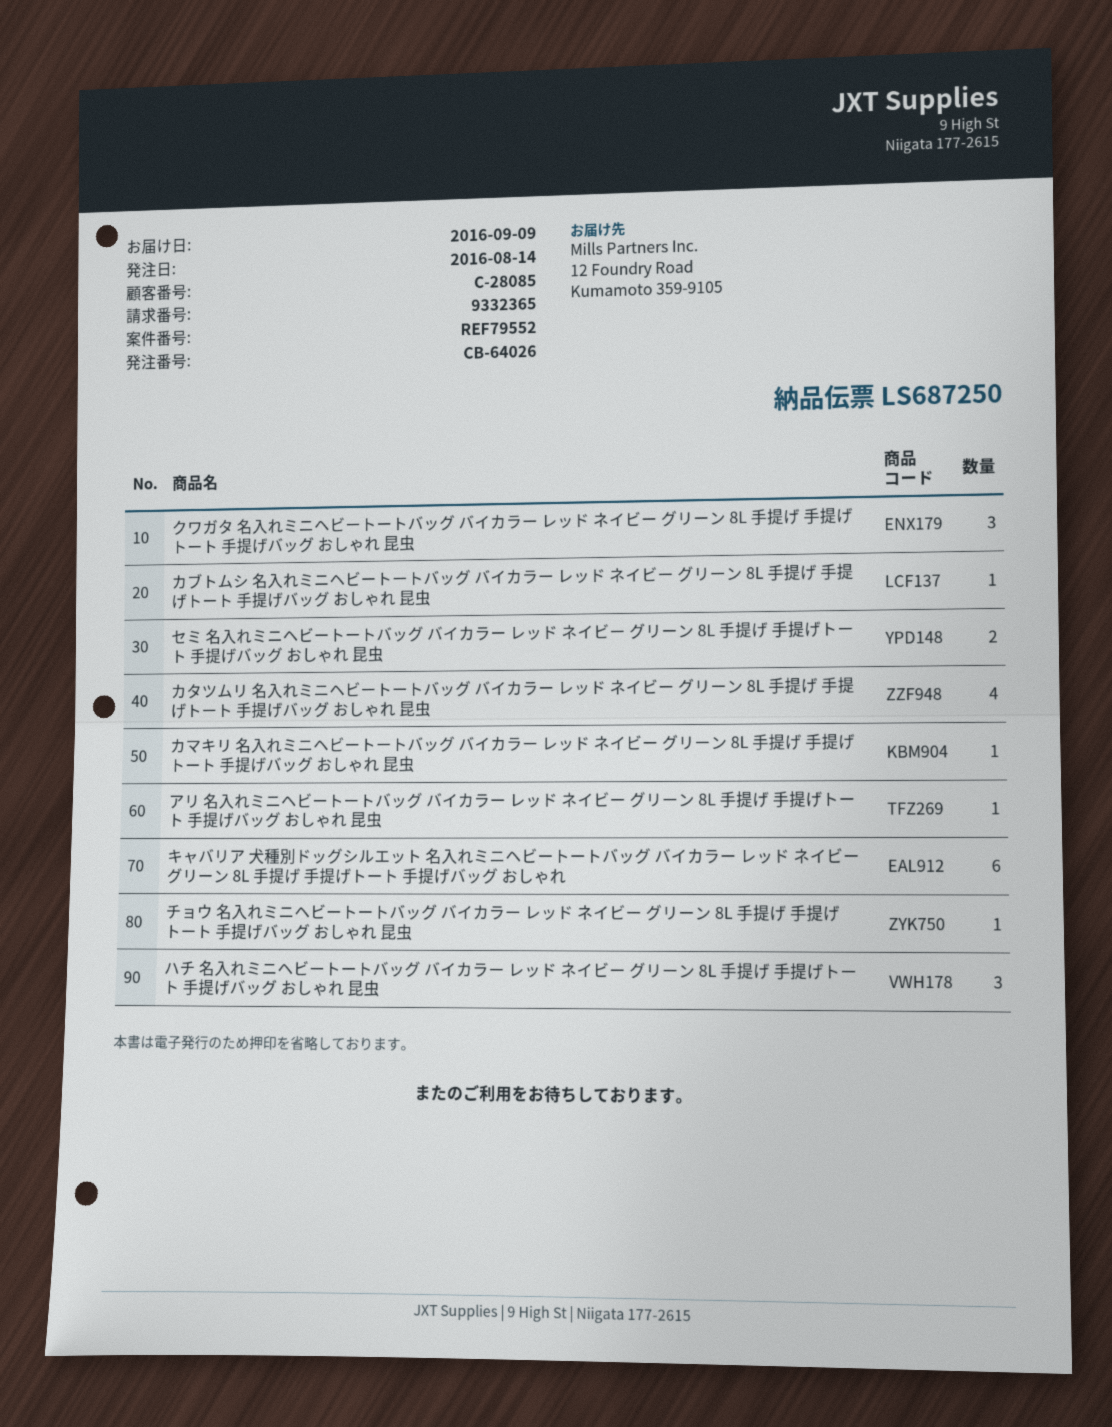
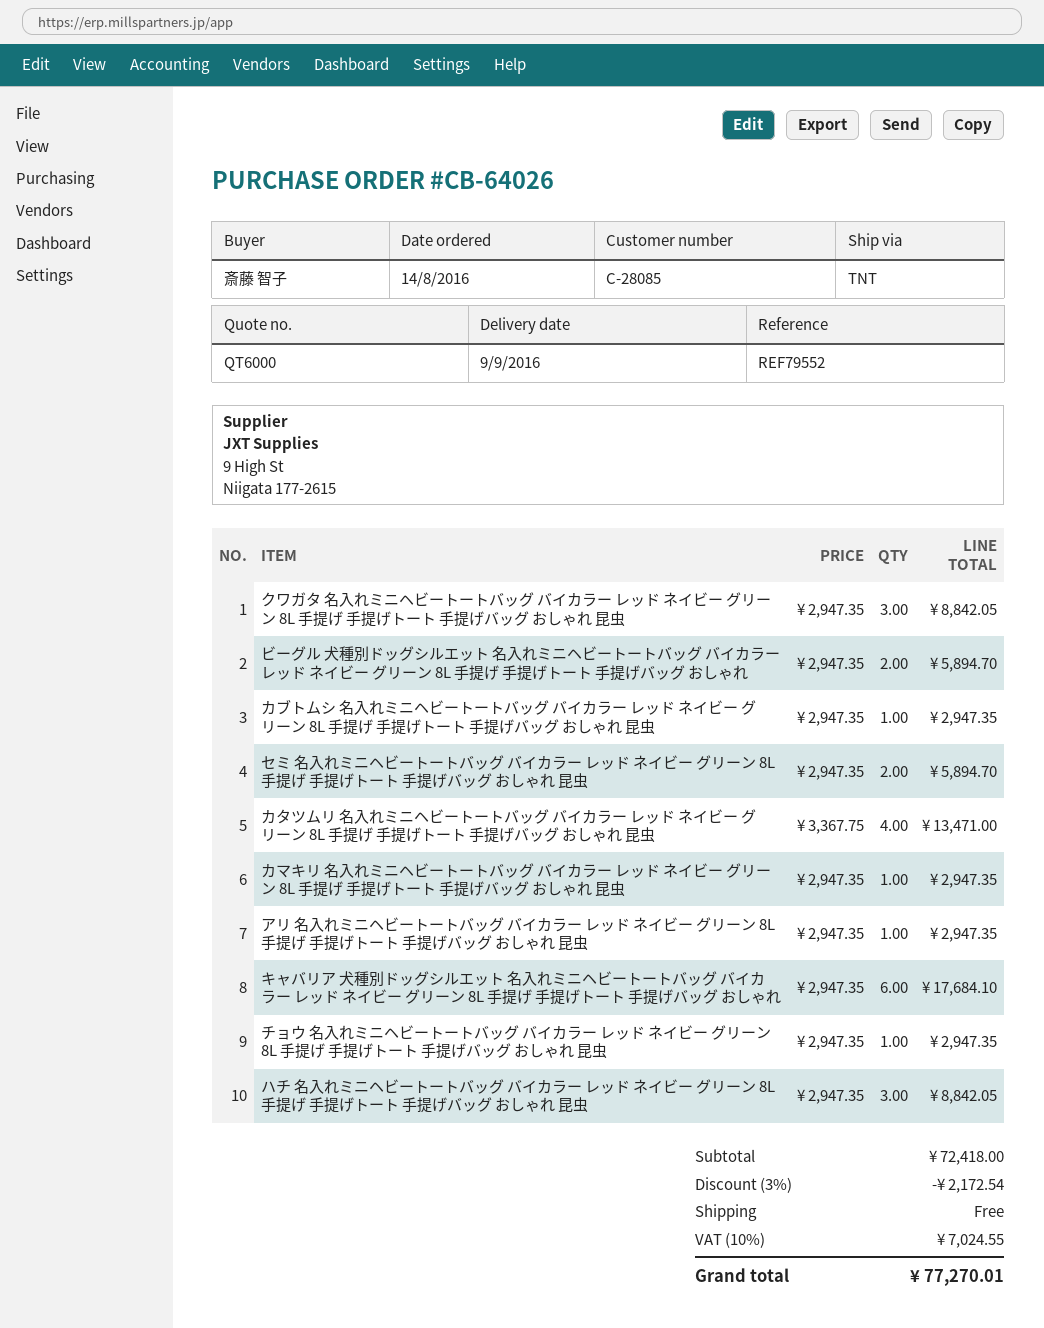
ビーグル 犬種別ドッグシルエット 名入れミニヘビートートバッグ バイカラー レッド ネイビー グリーン 8L 手提げ 手提げトート 手提げバッグ おしゃれ: none -> 2

